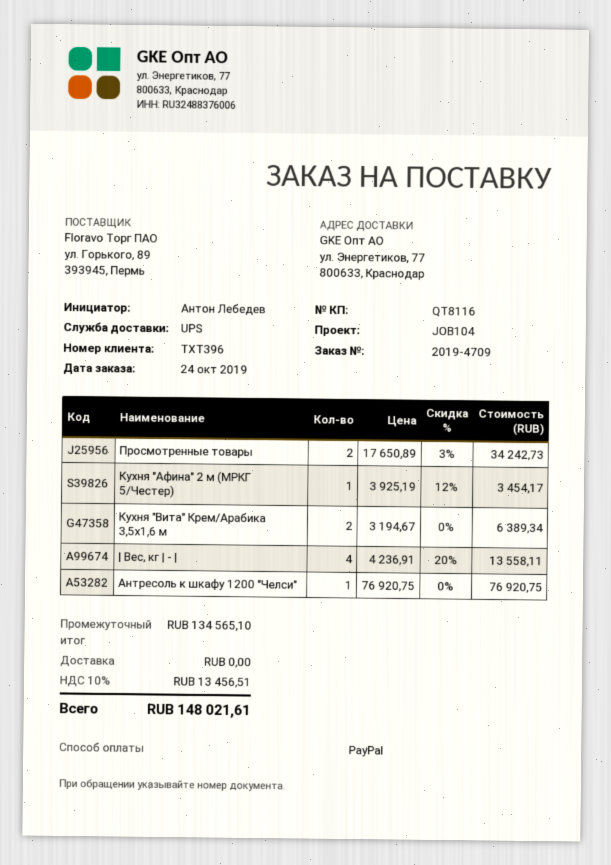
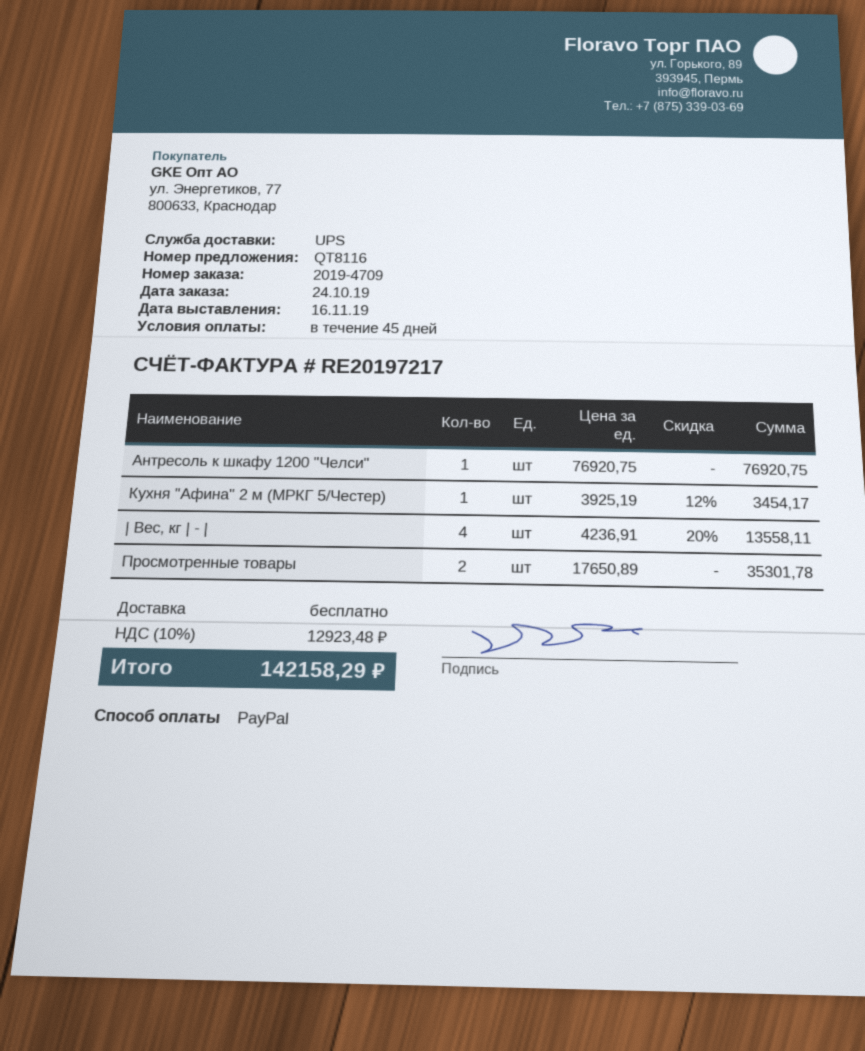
Просмотренные товары: 2 x 17650.89 - 3% = 34242.73 -> 2 x 17650.89 = 35301.78
Кухня "Вита" Крем/Арабика 3,5х1,6 м: 2 x 3194.67 = 6389.34 -> none
tax: 10% = 13456.51 -> 10% = 12923.48
total: 148021.61 -> 142158.29

